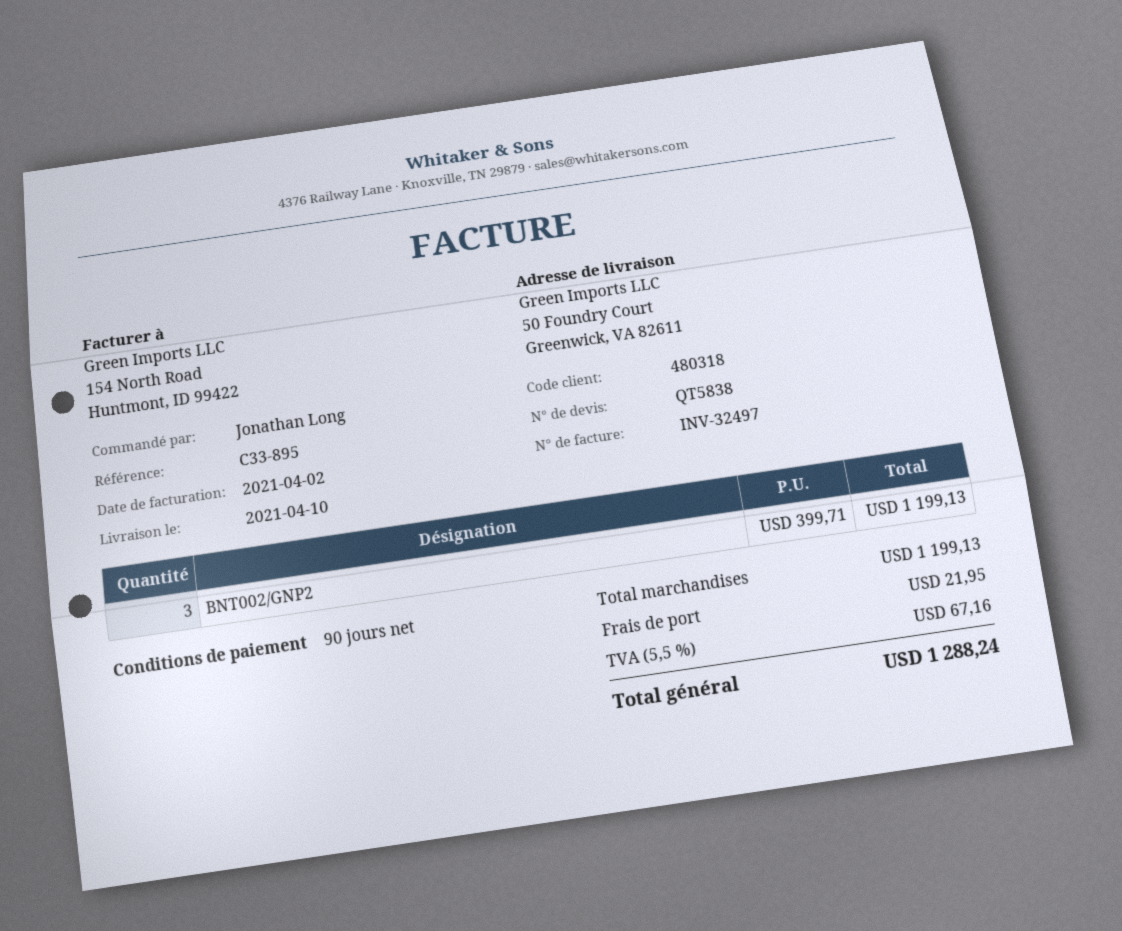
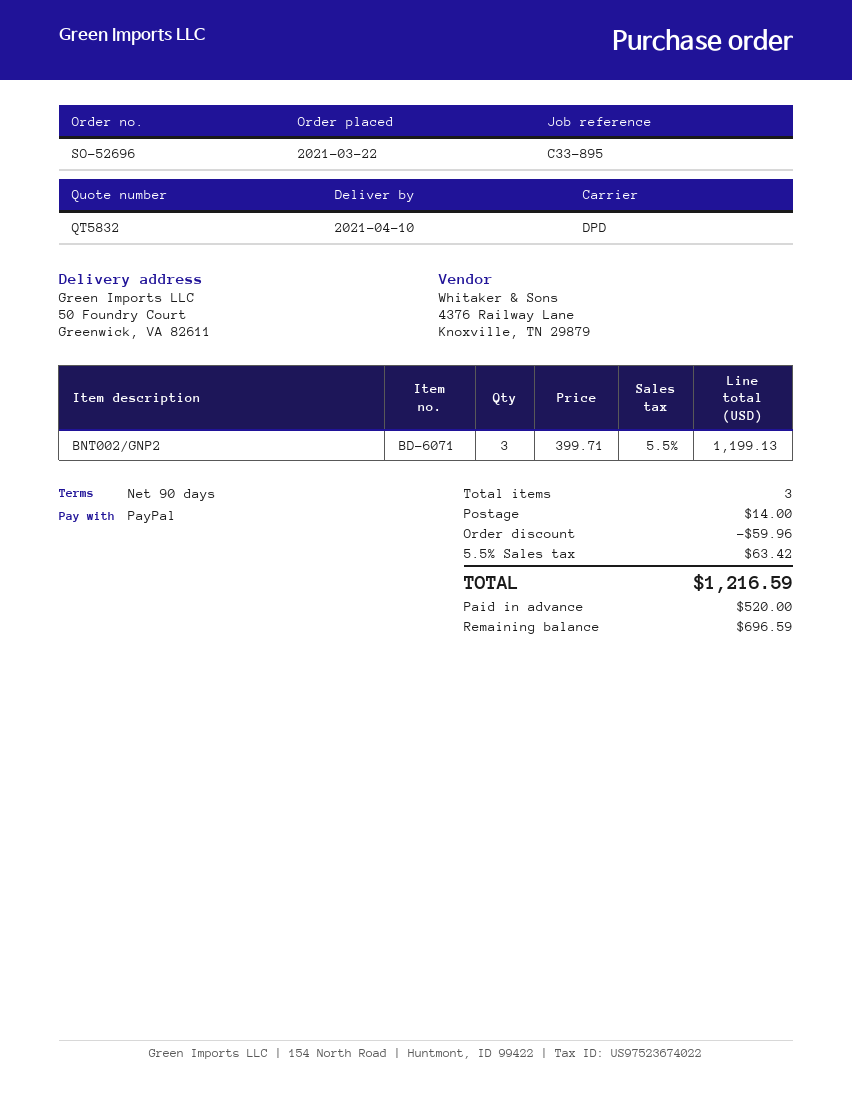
quote number: QT5838 -> QT5832
discount: none -> 59.96
shipping: 21.95 -> 14.00
tax: 5.5% = 67.16 -> 5.5% = 63.42
total: 1288.24 -> 1216.59

